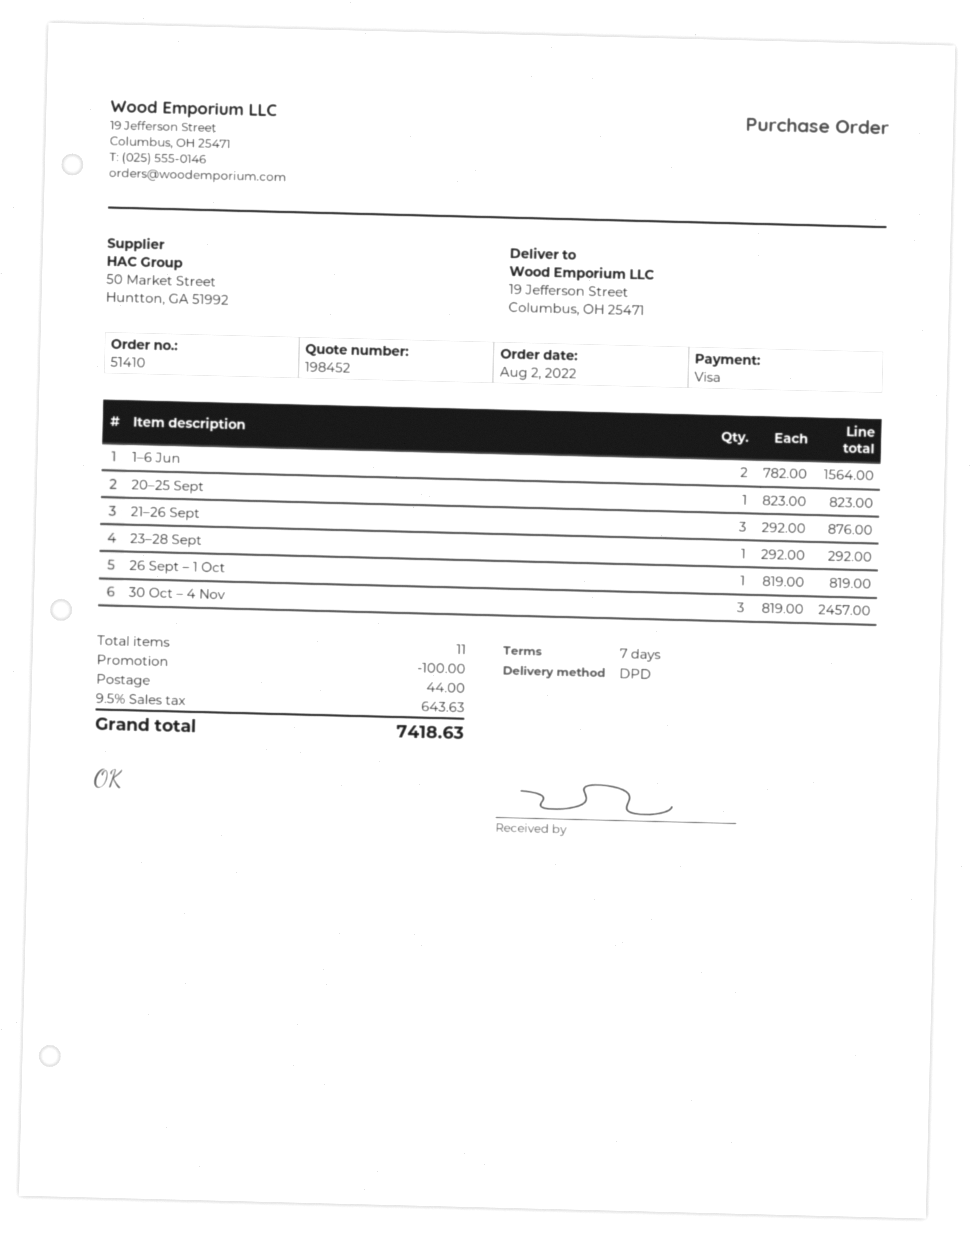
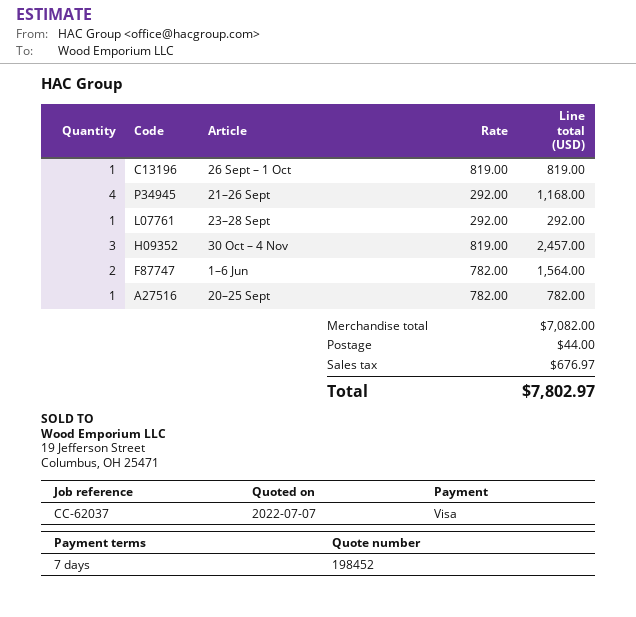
20–25 Sept: 1 x 823.00 = 823.00 -> 1 x 782.00 = 782.00
21–26 Sept: 3 x 292.00 = 876.00 -> 4 x 292.00 = 1168.00
discount: 100.00 -> none
tax: 643.63 -> 676.97
total: 7418.63 -> 7802.97

